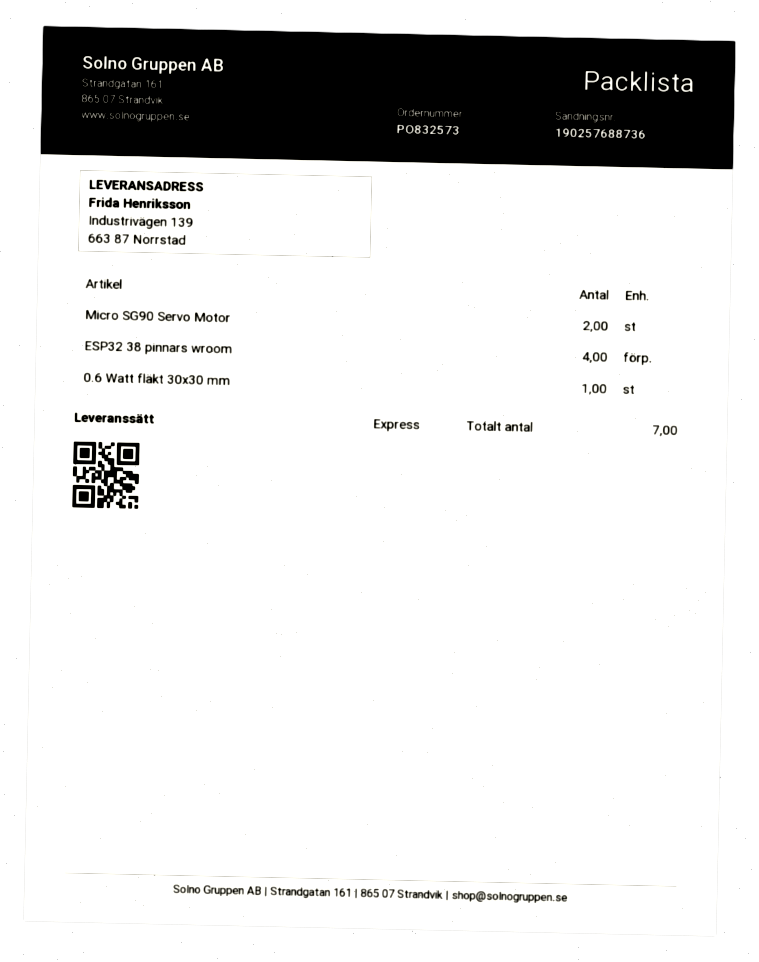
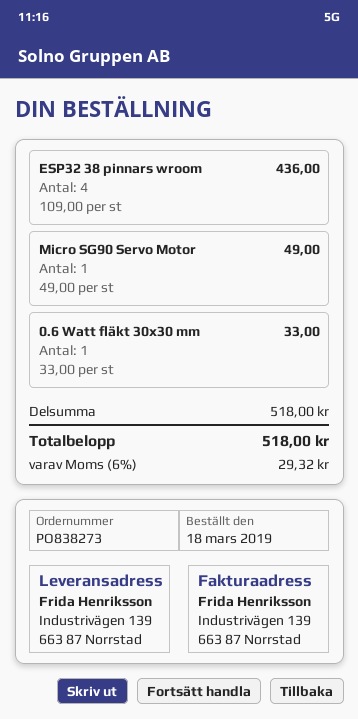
order number: PO832573 -> PO838273
Micro SG90 Servo Motor: 2 -> 1

